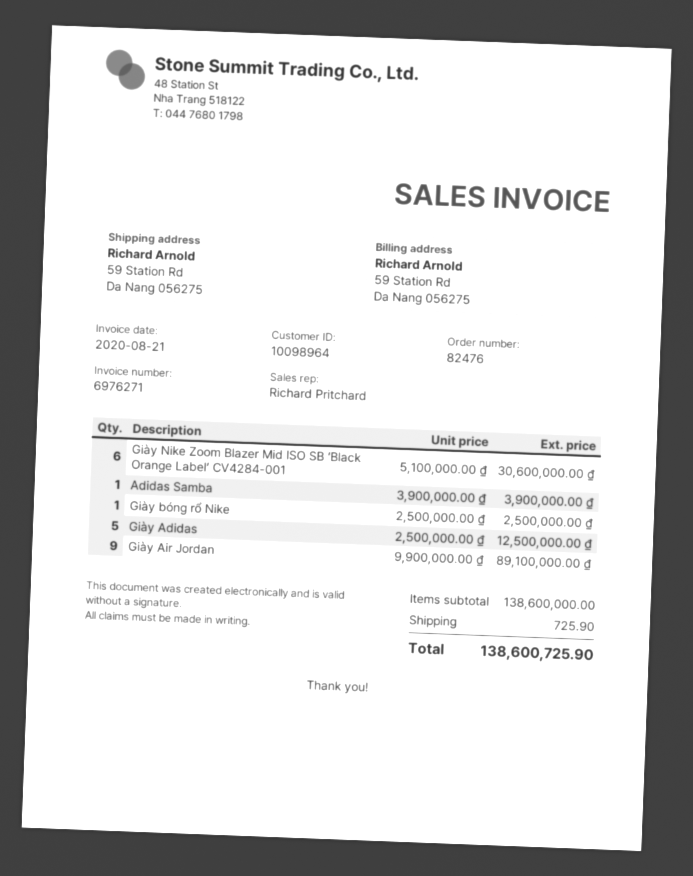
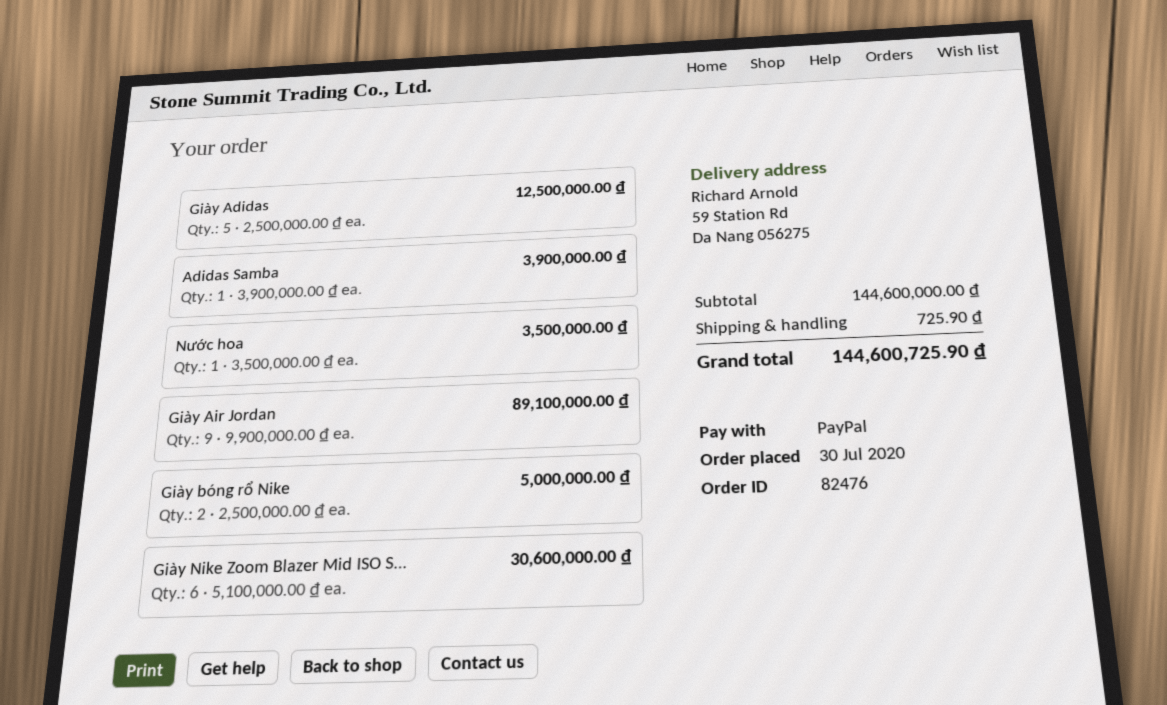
Giày bóng rổ Nike: 1 x 2500000.00 = 2500000.00 -> 2 x 2500000.00 = 5000000.00
Nước hoa: none -> 1 x 3500000.00 = 3500000.00
subtotal: 138600000.00 -> 144600000.00
total: 138600725.90 -> 144600725.90

